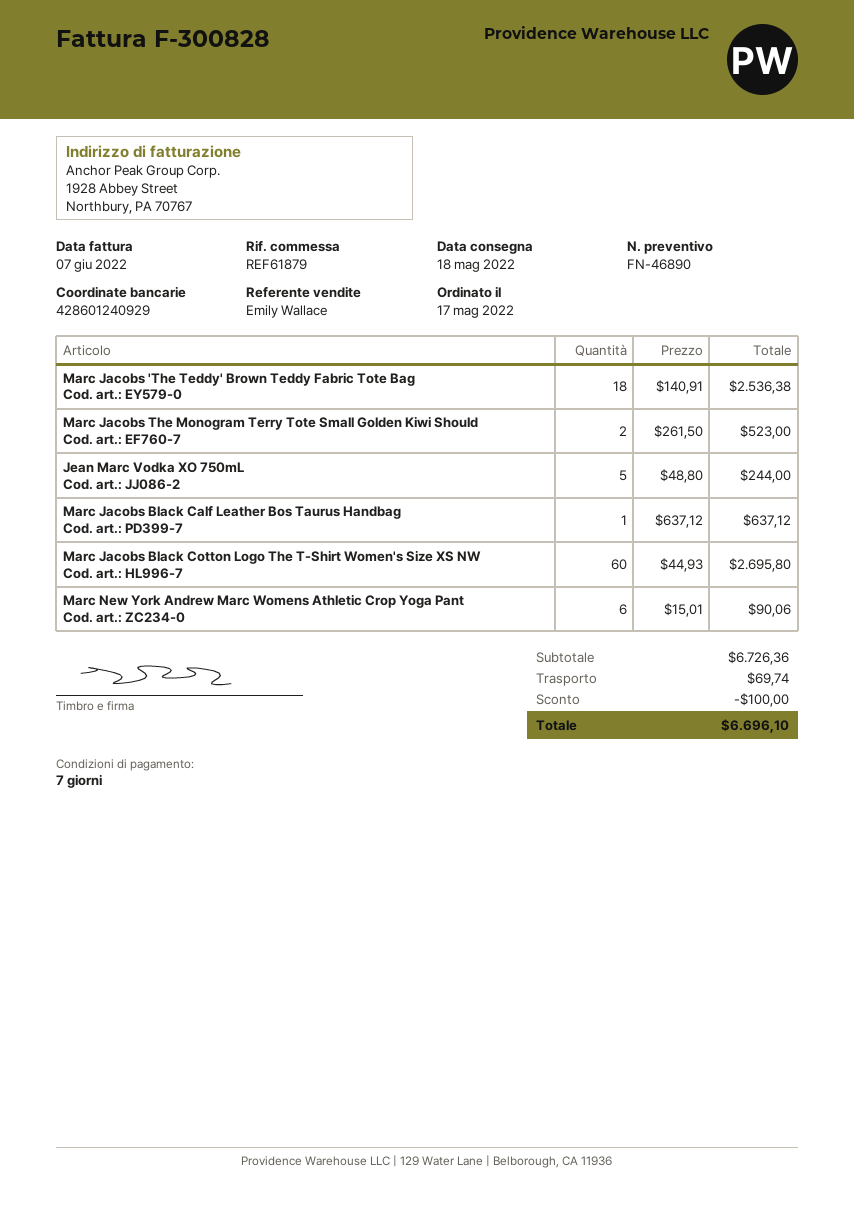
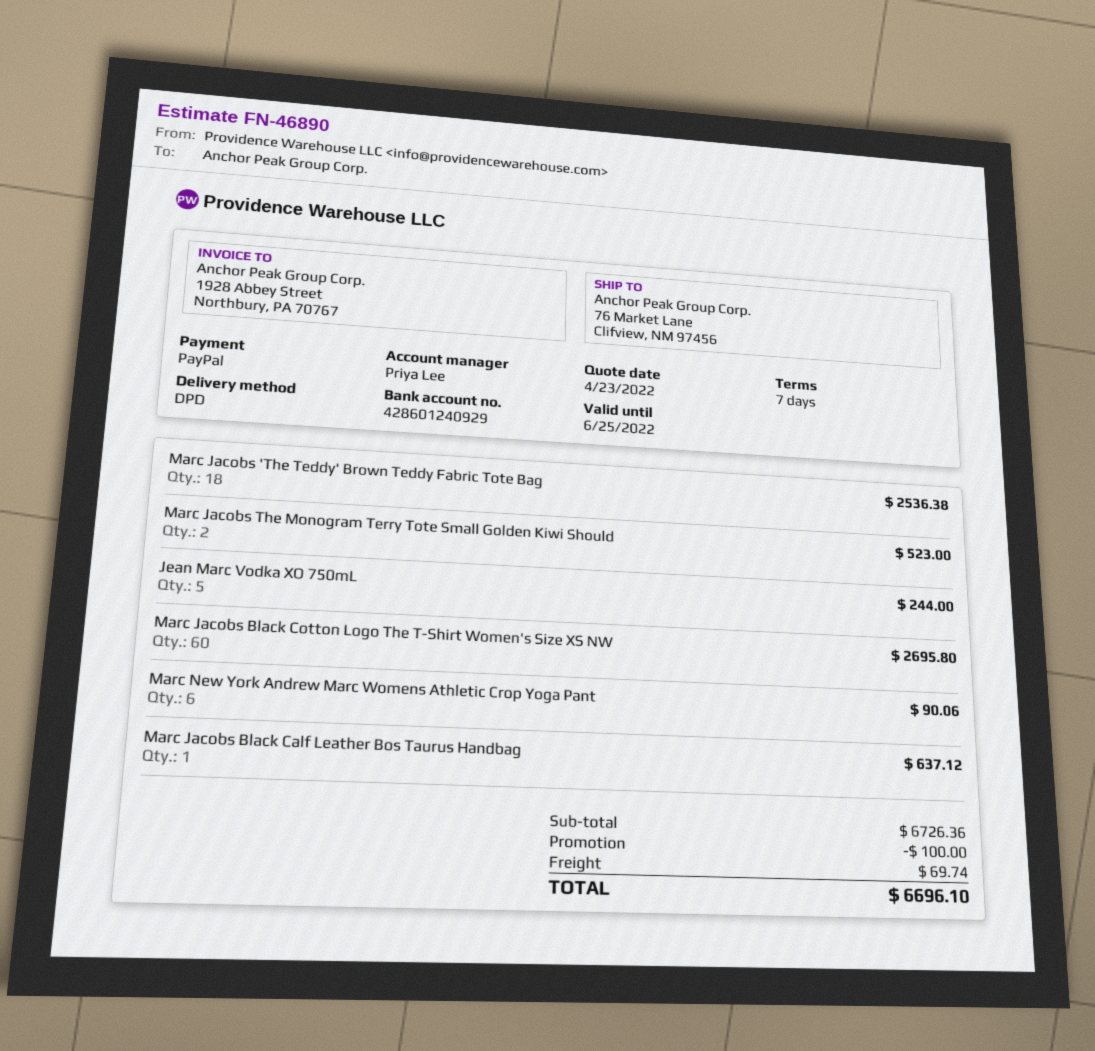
sales rep: Emily Wallace -> Priya Lee

